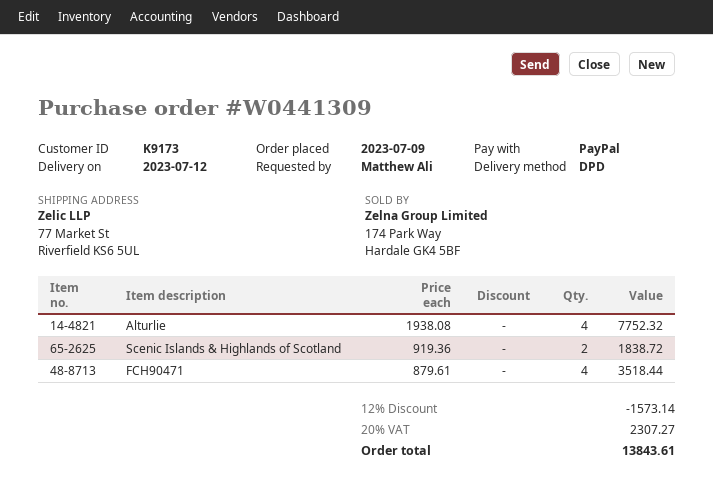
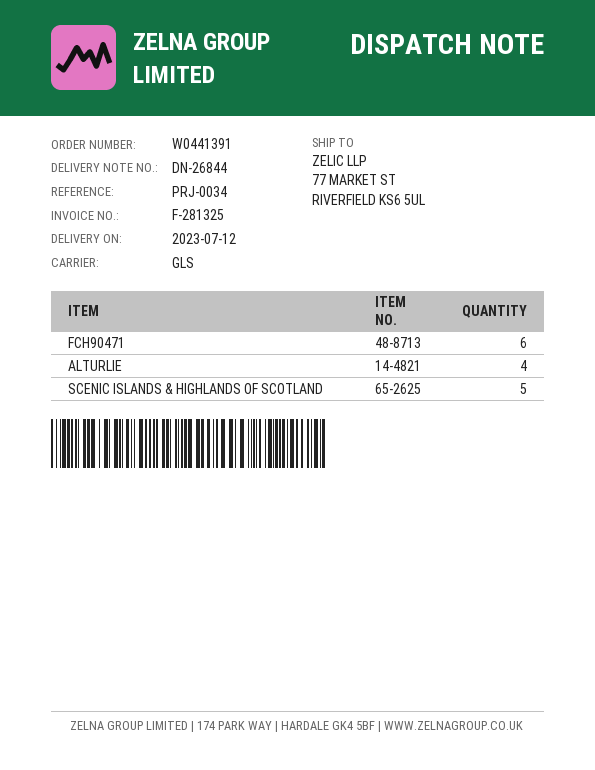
order number: W0441309 -> W0441391
shipping method: DPD -> GLS
Scenic Islands & Highlands of Scotland: 2 -> 5
FCH90471: 4 -> 6

